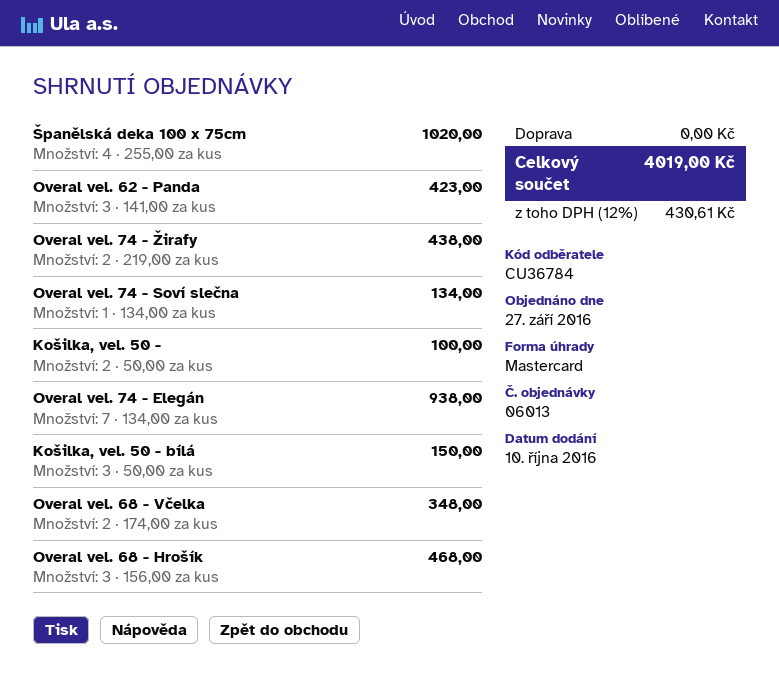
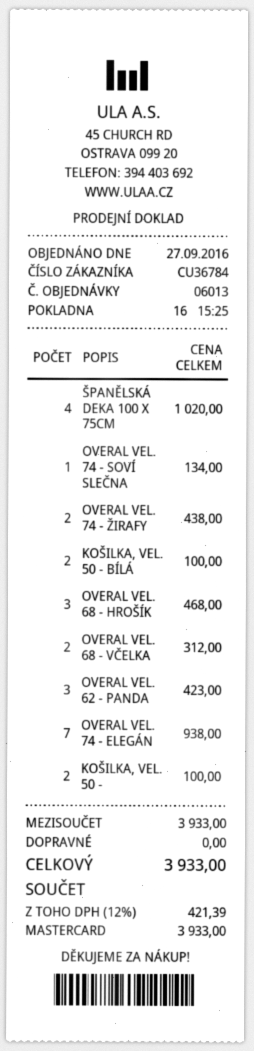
Košilka, vel. 50 - bílá: 3 for 150.00 -> 2 for 100.00
Overal vel. 68 - Včelka: 2 for 348.00 -> 2 for 312.00
tax: 12% = 430.61 -> 12% = 421.39
total: 4019.00 -> 3933.00

